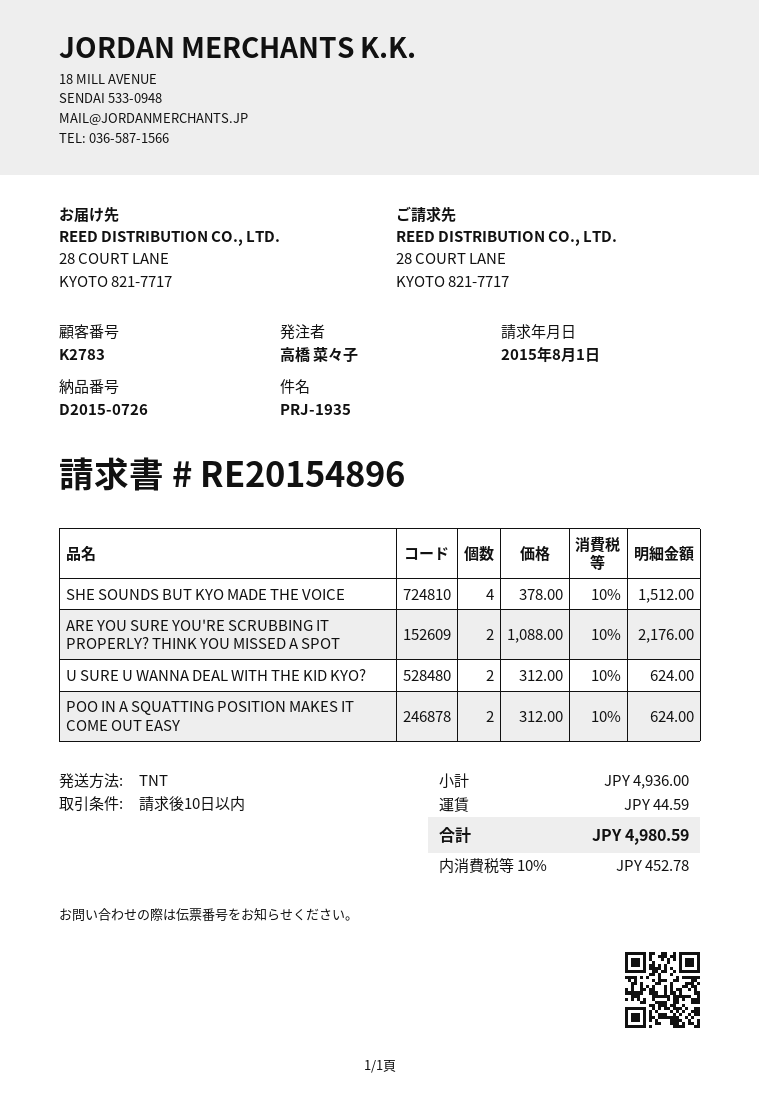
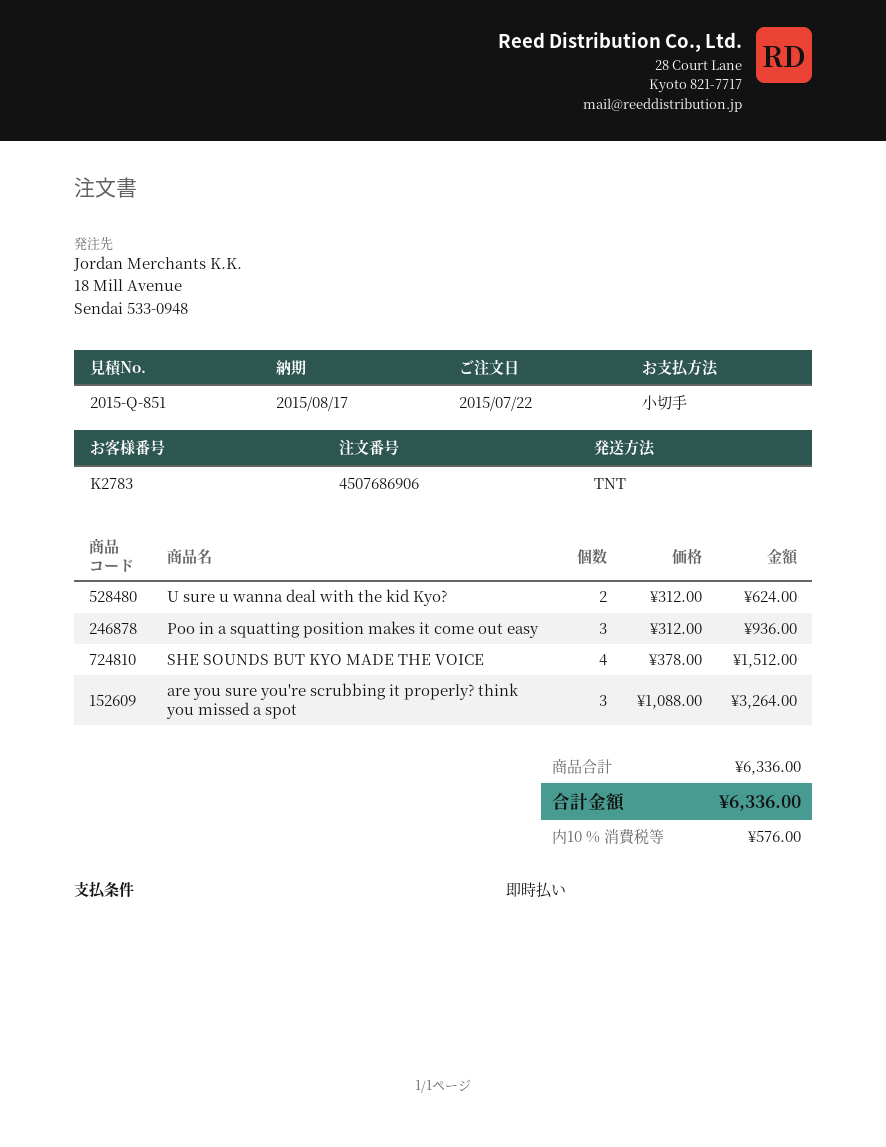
payment terms: 10 days -> on receipt
ARE YOU SURE YOU'RE SCRUBBING IT PROPERLY? THINK YOU MISSED A SPOT: 2 x 1088.00 = 2176.00 -> 3 x 1088.00 = 3264.00
POO IN A SQUATTING POSITION MAKES IT COME OUT EASY: 2 x 312.00 = 624.00 -> 3 x 312.00 = 936.00
subtotal: 4936.00 -> 6336.00
shipping: 44.59 -> none
tax: 10% = 452.78 -> 10% = 576.00
total: 4980.59 -> 6336.00

